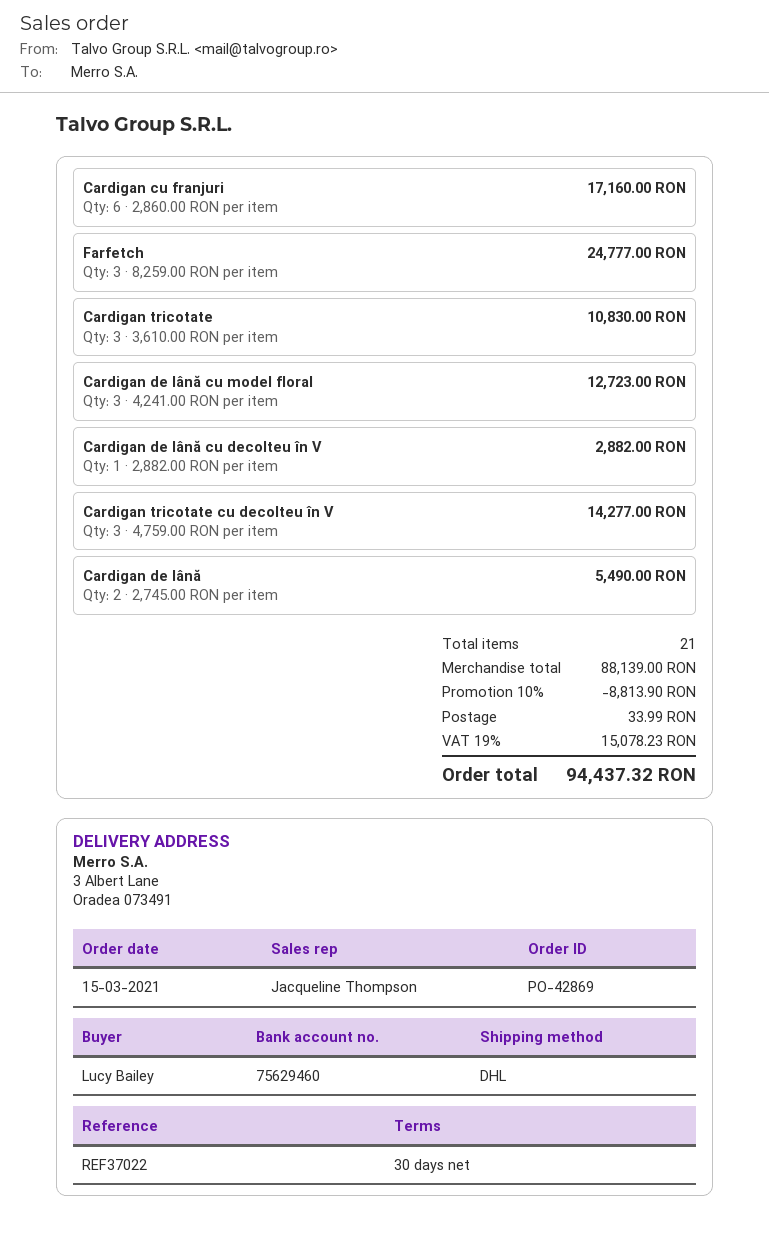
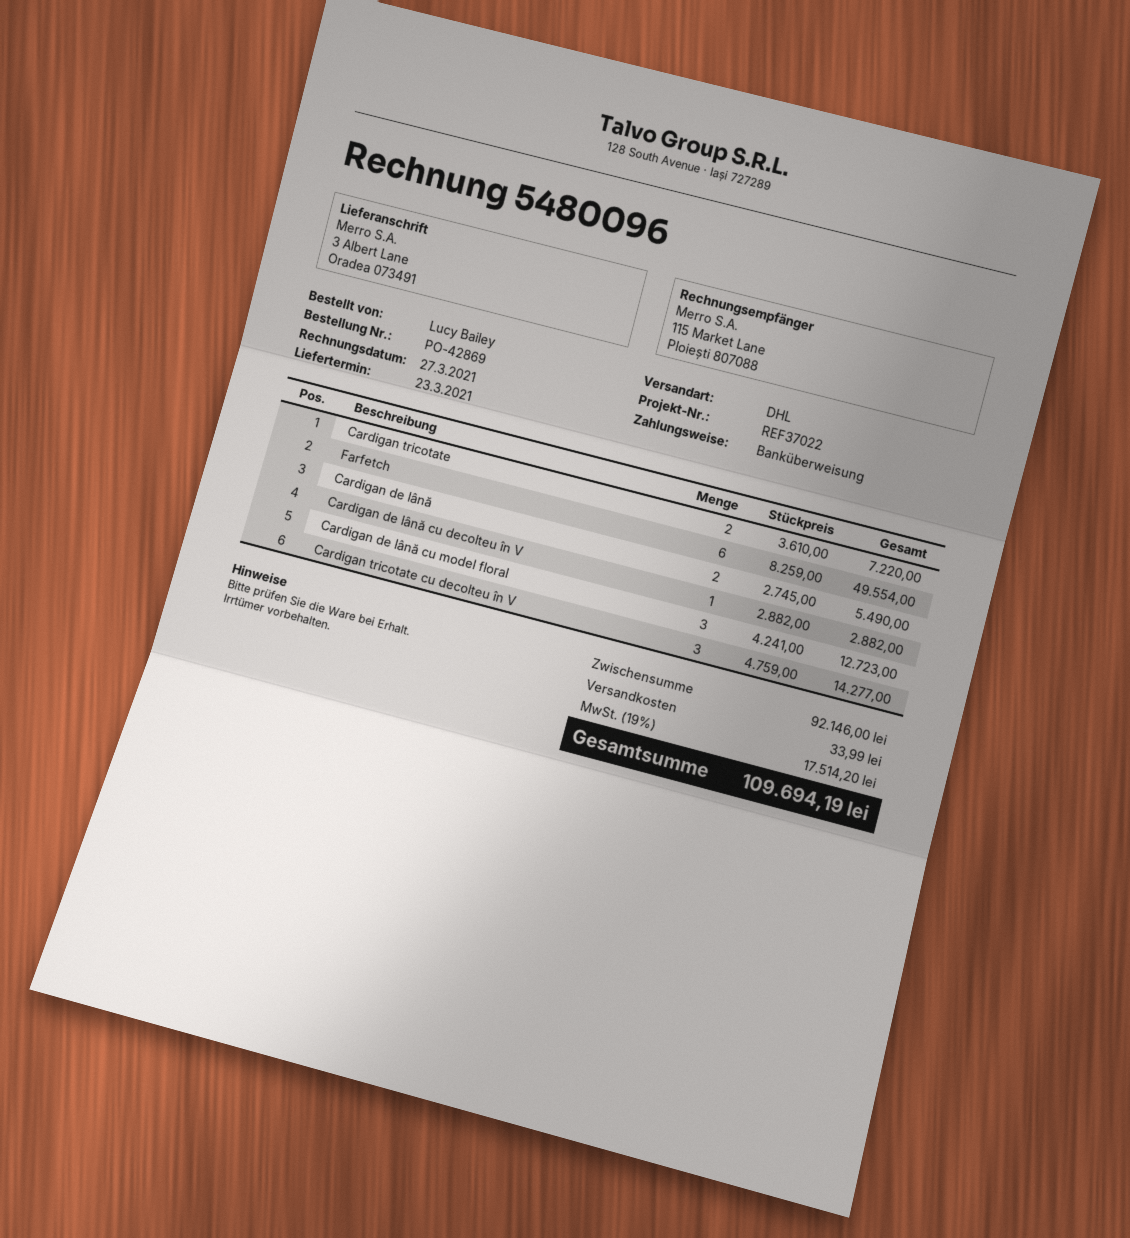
Cardigan cu franjuri: 6 x 2860.00 = 17160.00 -> none
Farfetch: 3 x 8259.00 = 24777.00 -> 6 x 8259.00 = 49554.00
Cardigan tricotate: 3 x 3610.00 = 10830.00 -> 2 x 3610.00 = 7220.00
subtotal: 88139.00 -> 92146.00
discount: 10% = 8813.90 -> none
tax: 19% = 15078.23 -> 19% = 17514.20
total: 94437.32 -> 109694.19

